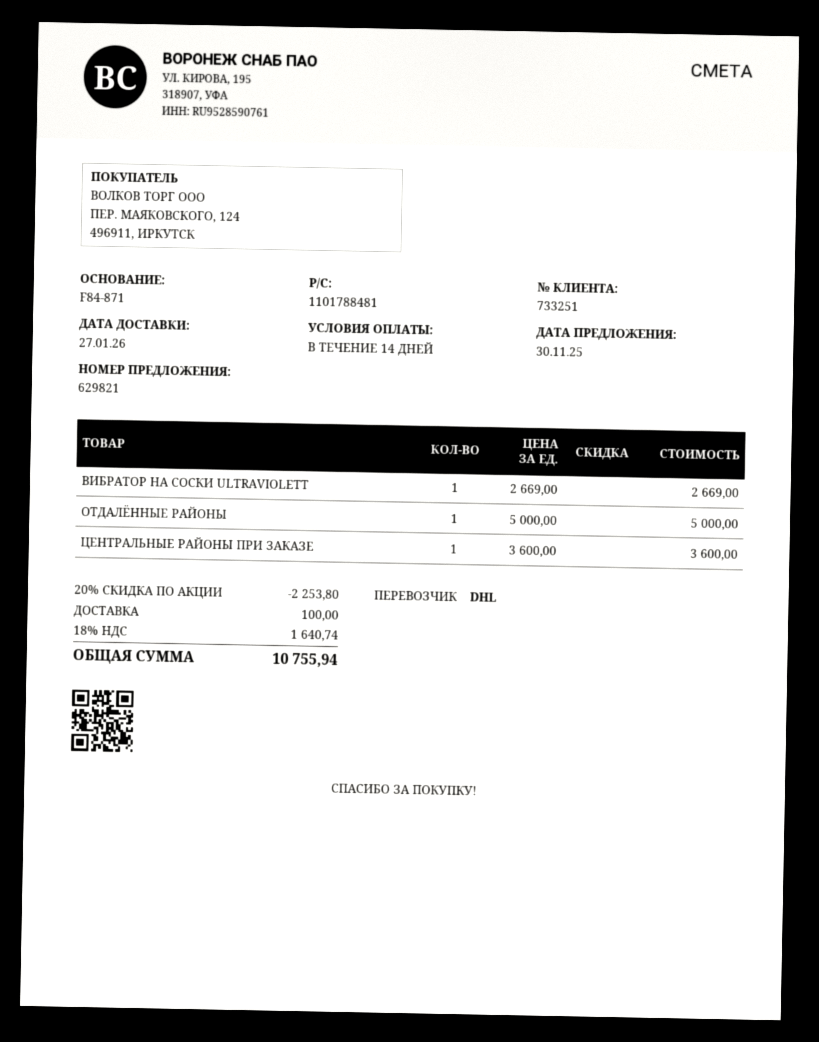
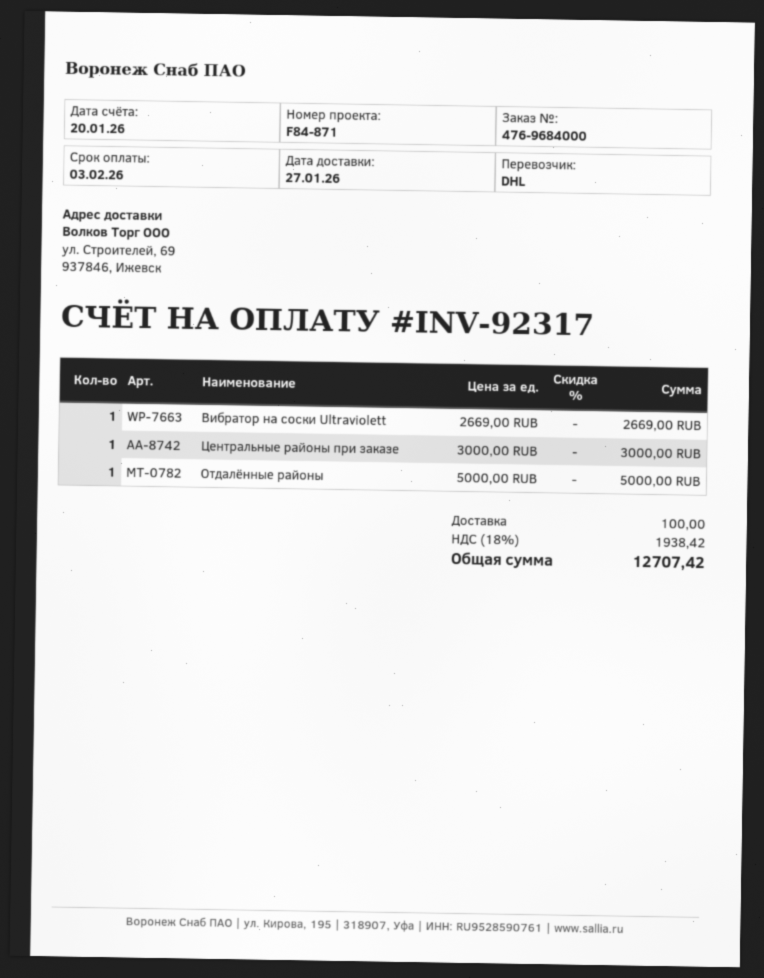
ЦЕНТРАЛЬНЫЕ РАЙОНЫ ПРИ ЗАКАЗЕ: 1 x 3600.00 = 3600.00 -> 1 x 3000.00 = 3000.00
discount: 20% = 2253.80 -> none
tax: 18% = 1640.74 -> 18% = 1938.42
total: 10755.94 -> 12707.42

